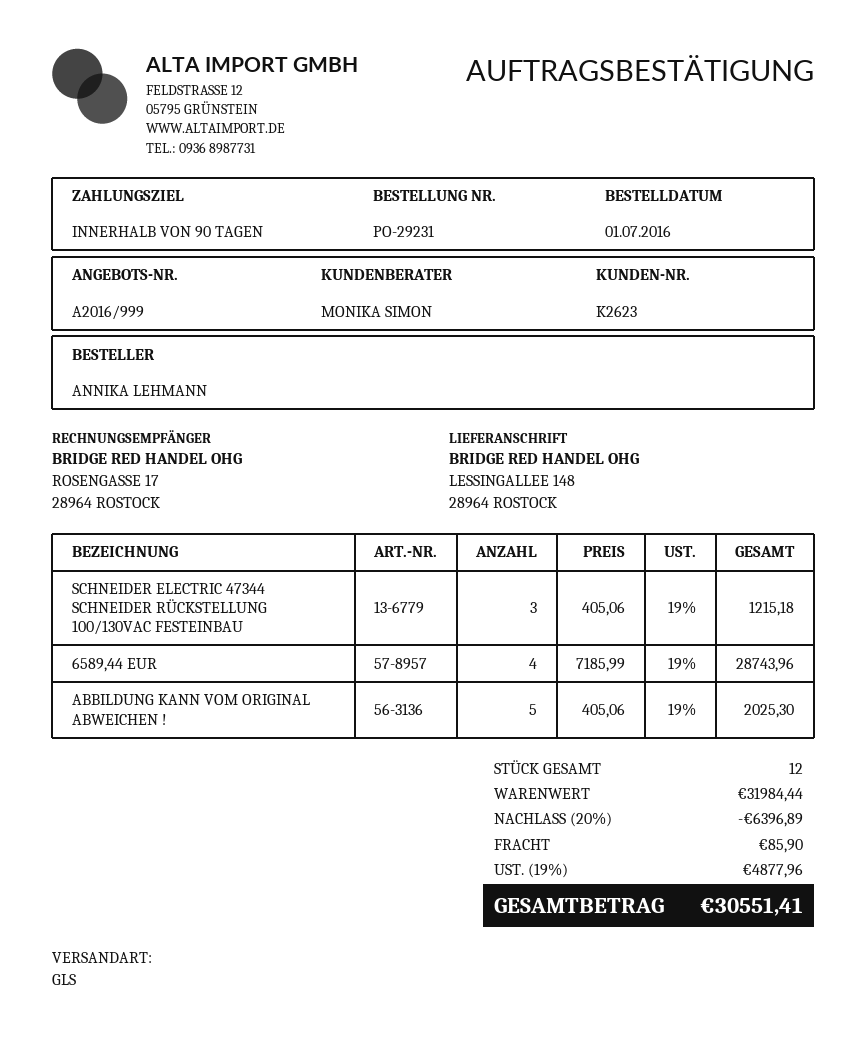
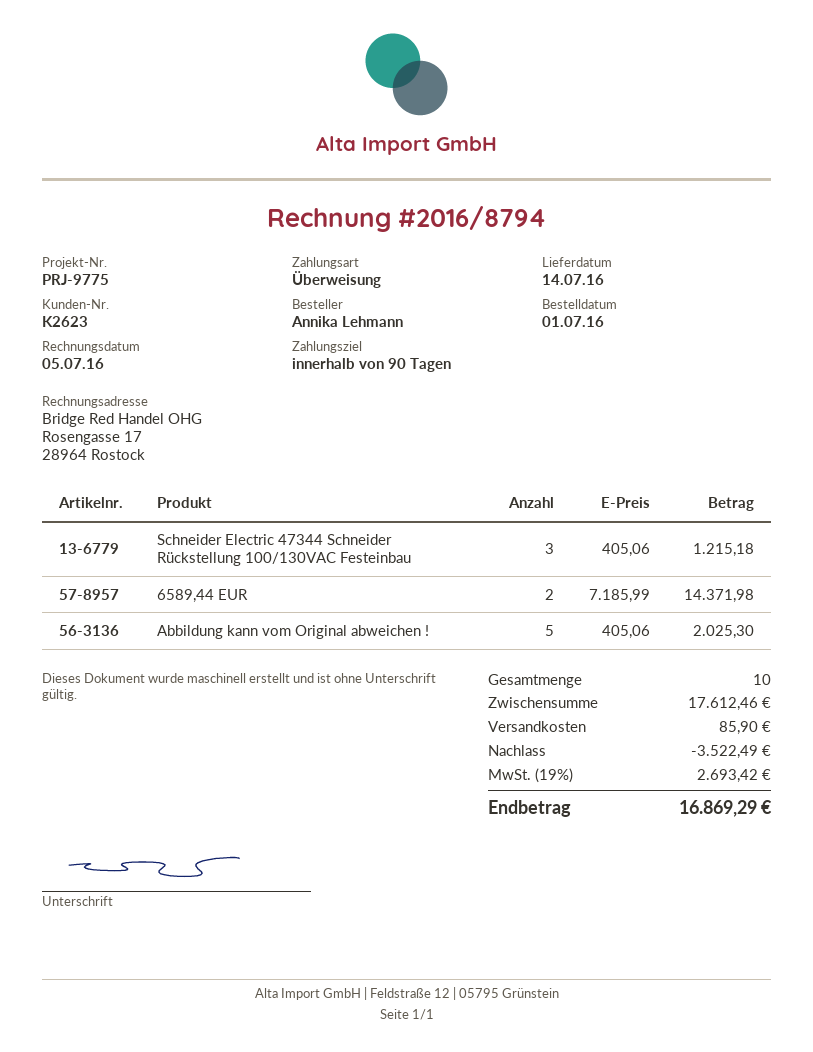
6589,44 EUR: 4 x 7185.99 = 28743.96 -> 2 x 7185.99 = 14371.98
total quantity: 12 -> 10
subtotal: 31984.44 -> 17612.46
discount: 6396.89 -> 3522.49
tax: 19% = 4877.96 -> 19% = 2693.42
total: 30551.41 -> 16869.29

